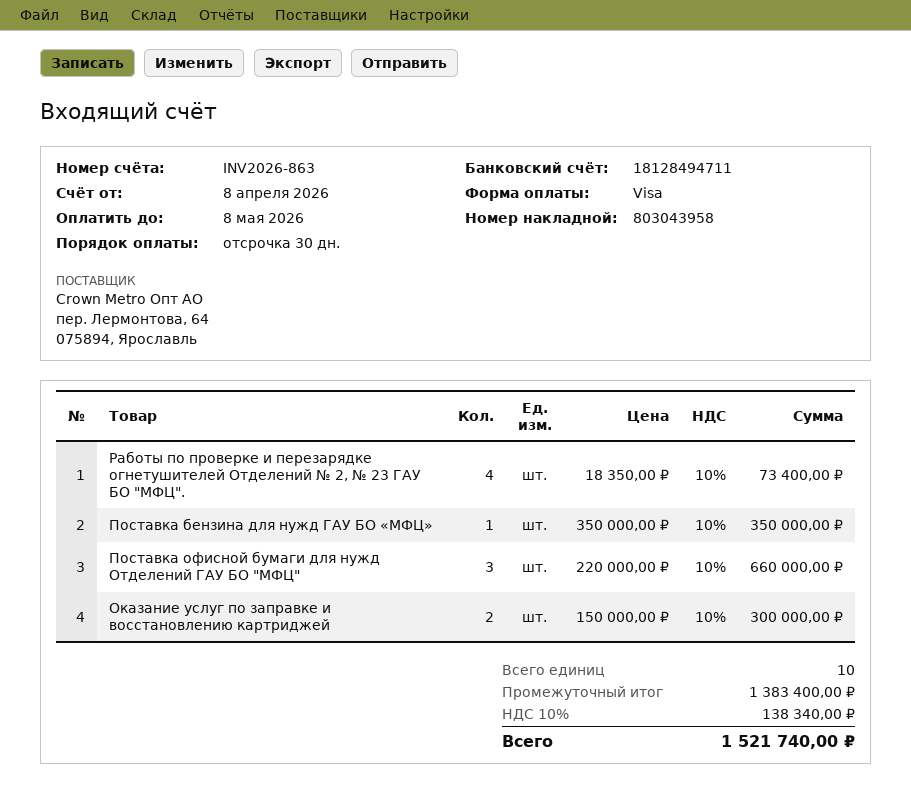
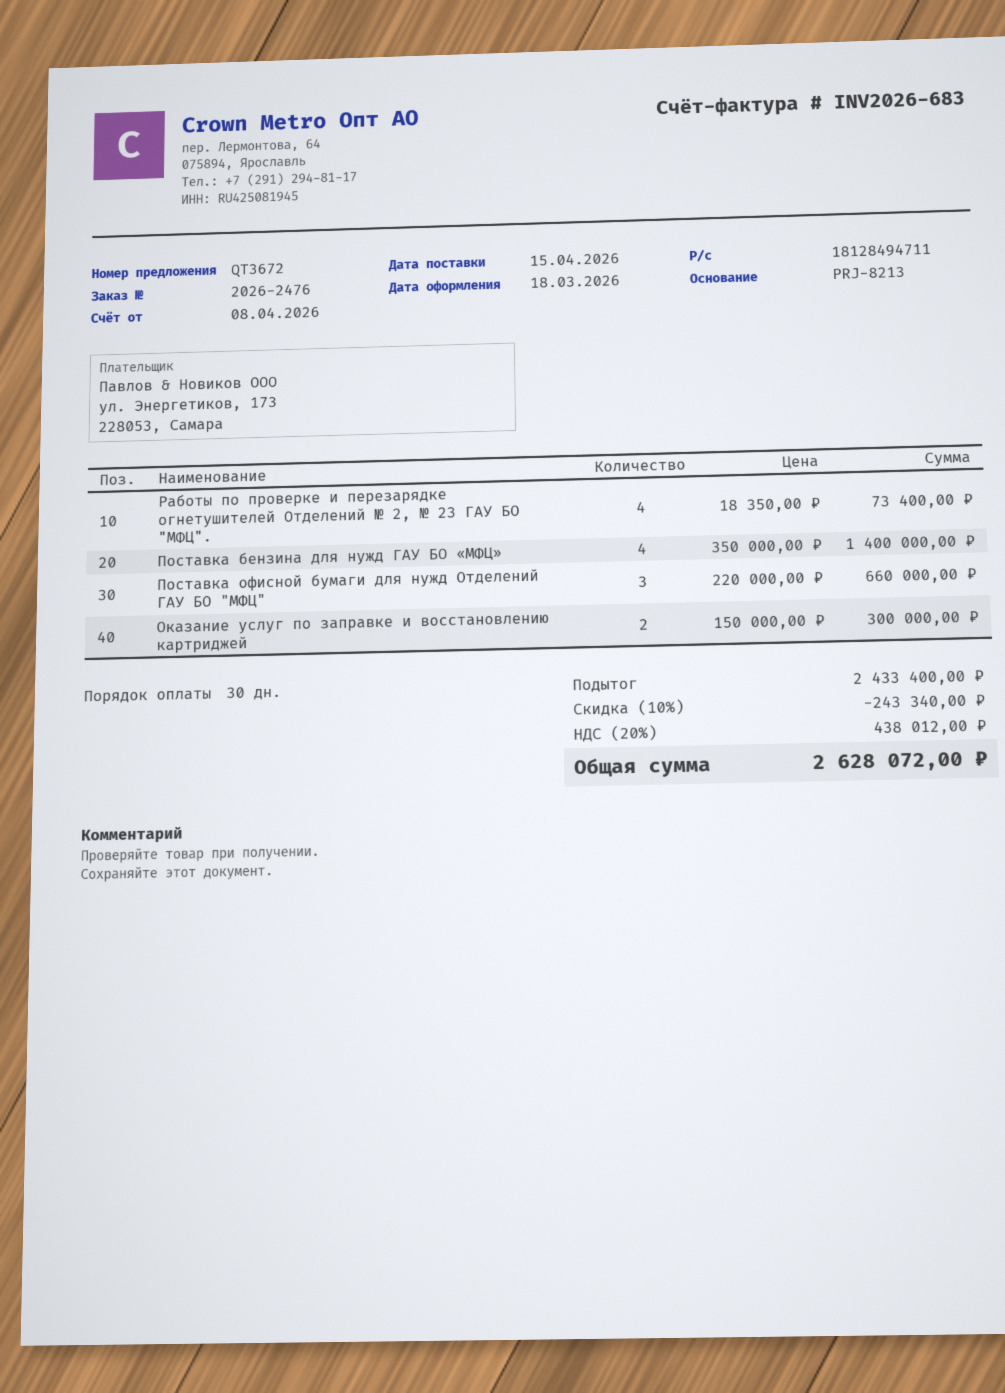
invoice number: INV2026-863 -> INV2026-683
Поставка бензина для нужд ГАУ БО «МФЦ»: 1 x 350000.00 = 350000.00 -> 4 x 350000.00 = 1400000.00
subtotal: 1383400.00 -> 2433400.00
discount: none -> 10% = 243340.00
tax: 10% = 138340.00 -> 20% = 438012.00
total: 1521740.00 -> 2628072.00

